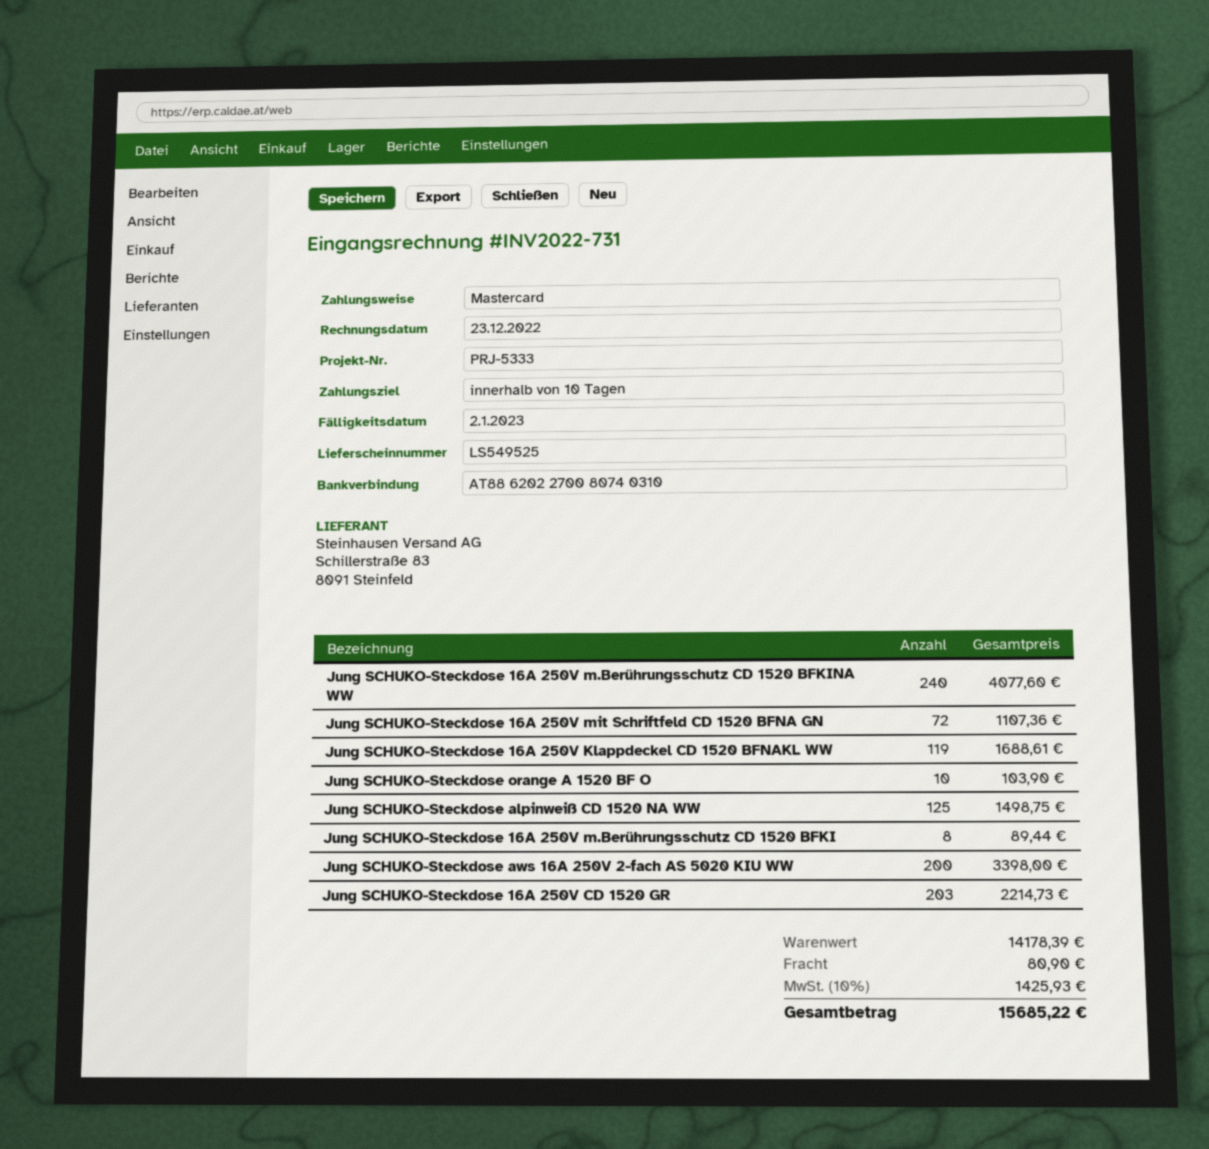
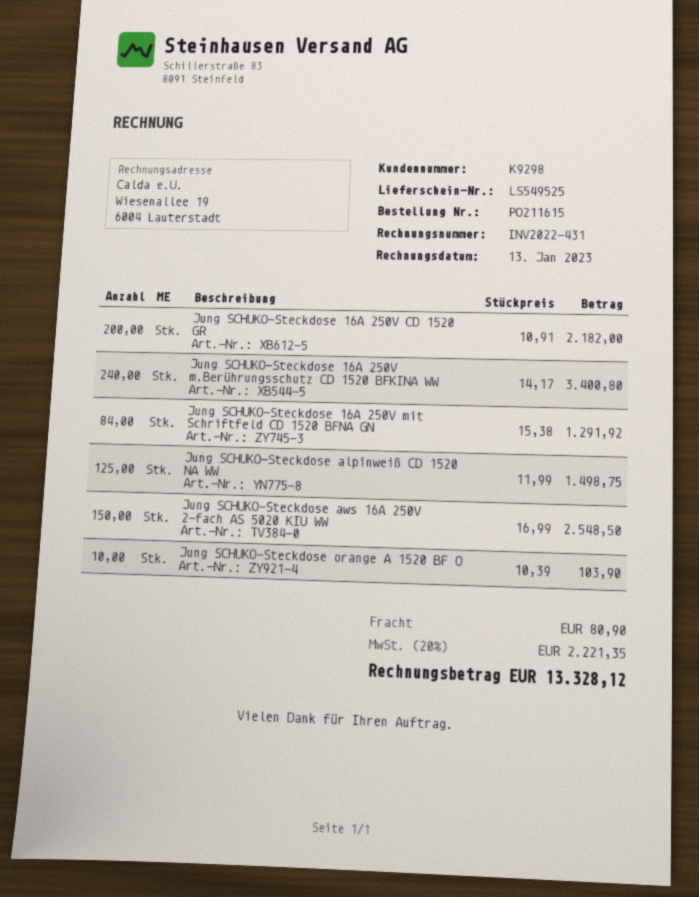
invoice number: INV2022-731 -> INV2022-431
invoice date: 2022-12-23 -> 2023-01-13
Jung SCHUKO-Steckdose 16A 250V m.Berührungsschutz CD 1520 BFKINA WW: 240 for 4077.60 -> 240 for 3400.80
Jung SCHUKO-Steckdose 16A 250V mit Schriftfeld CD 1520 BFNA GN: 72 for 1107.36 -> 84 for 1291.92
Jung SCHUKO-Steckdose 16A 250V Klappdeckel CD 1520 BFNAKL WW: 119 for 1688.61 -> none
Jung SCHUKO-Steckdose 16A 250V m.Berührungsschutz CD 1520 BFKI: 8 for 89.44 -> none
Jung SCHUKO-Steckdose aws 16A 250V 2-fach AS 5020 KIU WW: 200 for 3398.00 -> 150 for 2548.50
Jung SCHUKO-Steckdose 16A 250V CD 1520 GR: 203 for 2214.73 -> 200 for 2182.00
tax: 10% = 1425.93 -> 20% = 2221.35
total: 15685.22 -> 13328.12

